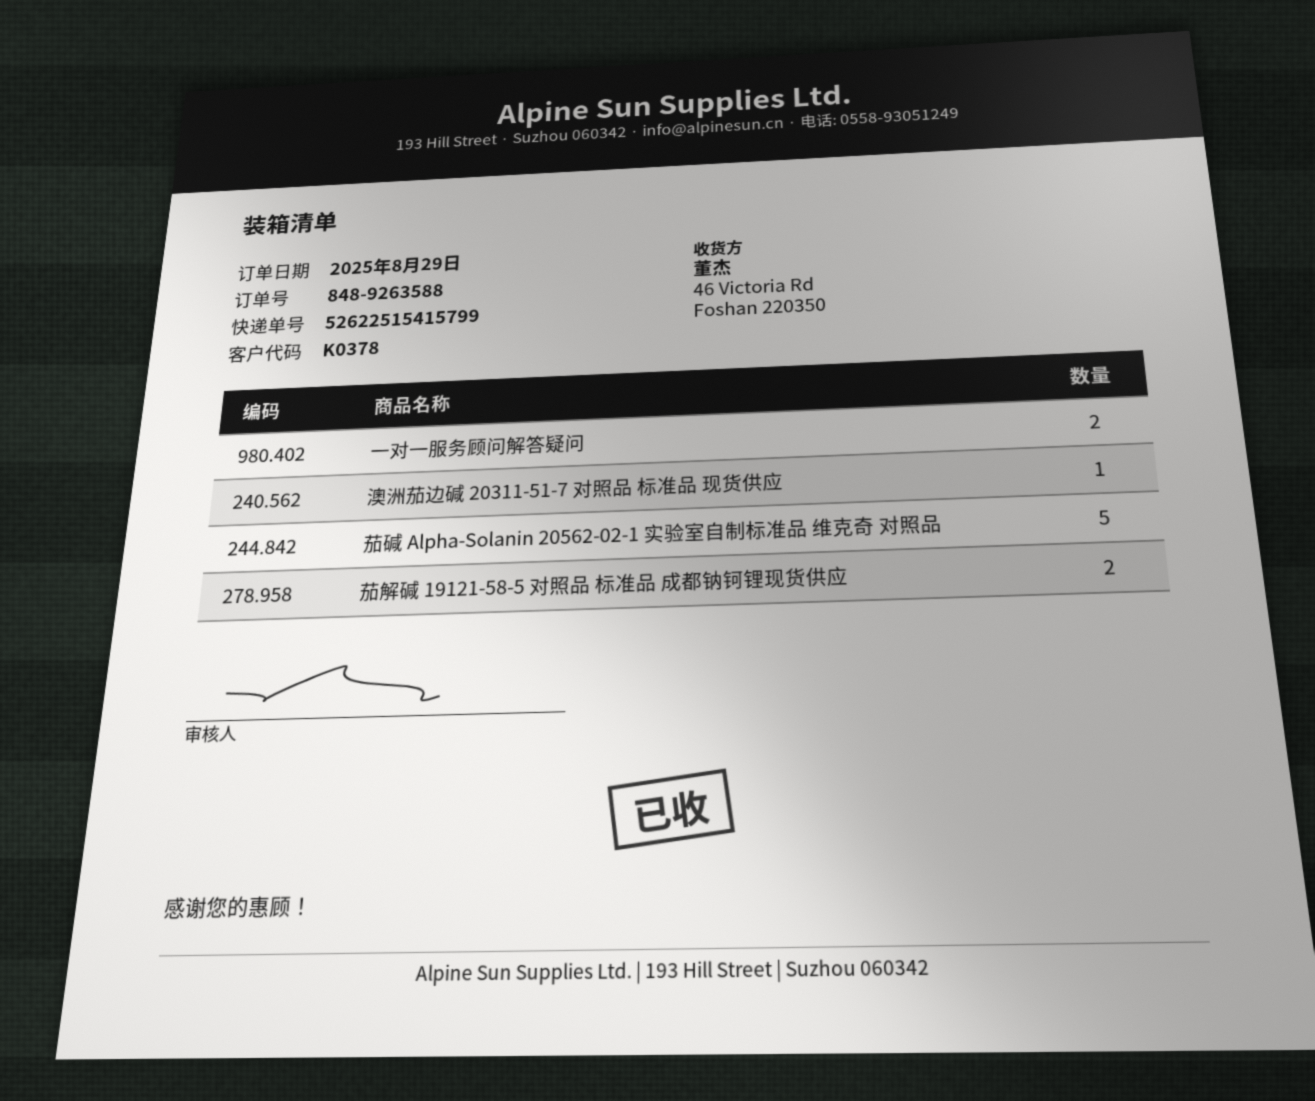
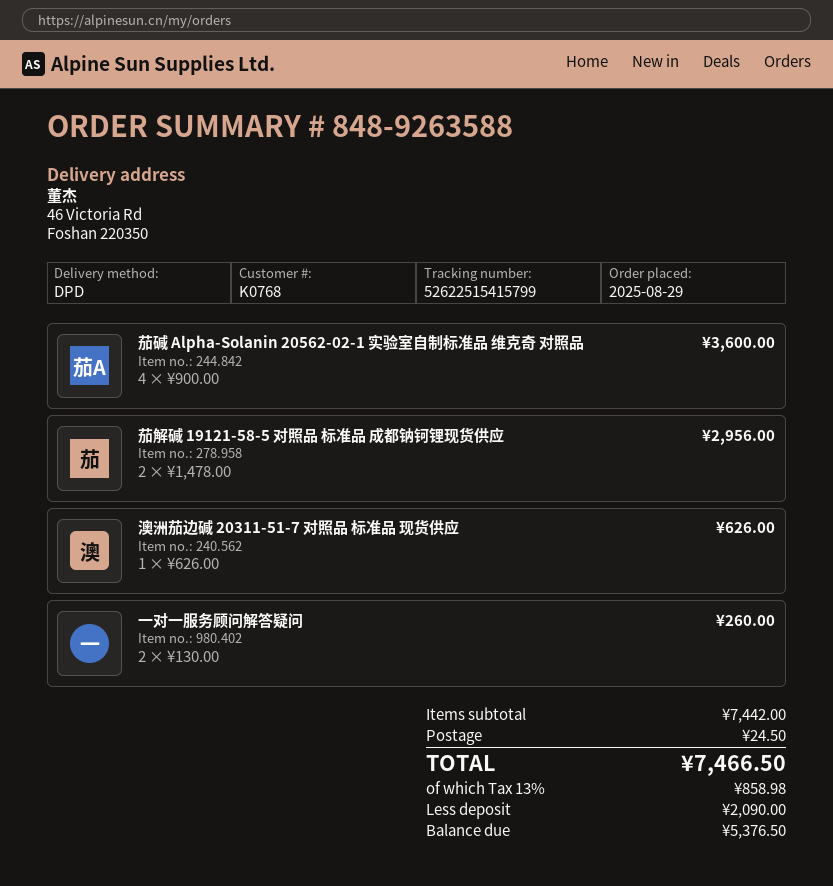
customer number: K0378 -> K0768
茄碱 Alpha-Solanin 20562-02-1 实验室自制标准品 维克奇 对照品: 5 -> 4

